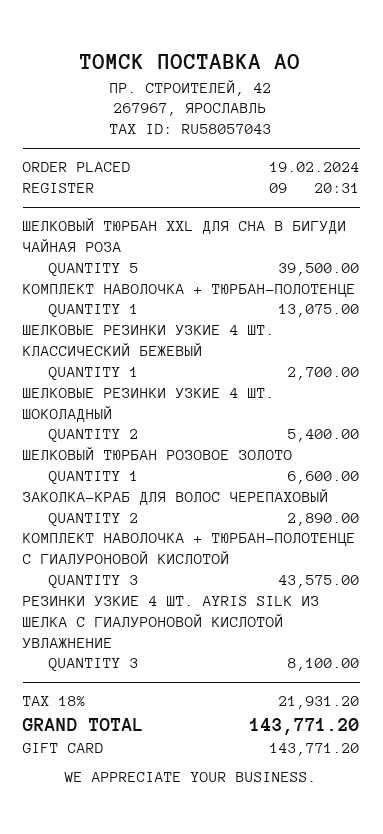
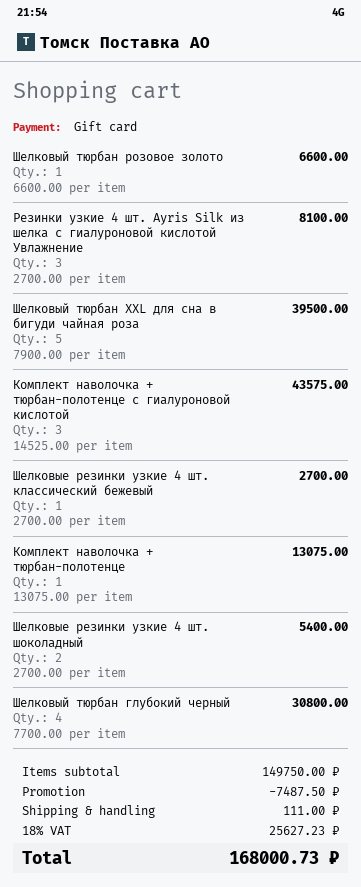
ЗАКОЛКА-КРАБ ДЛЯ ВОЛОС ЧЕРЕПАХОВЫЙ: 2 for 2890.00 -> none
Шелковый тюрбан глубокий черный: none -> 4 for 30800.00
discount: none -> 7487.50
shipping: none -> 111.00
tax: 18% = 21931.20 -> 18% = 25627.23
total: 143771.20 -> 168000.73

